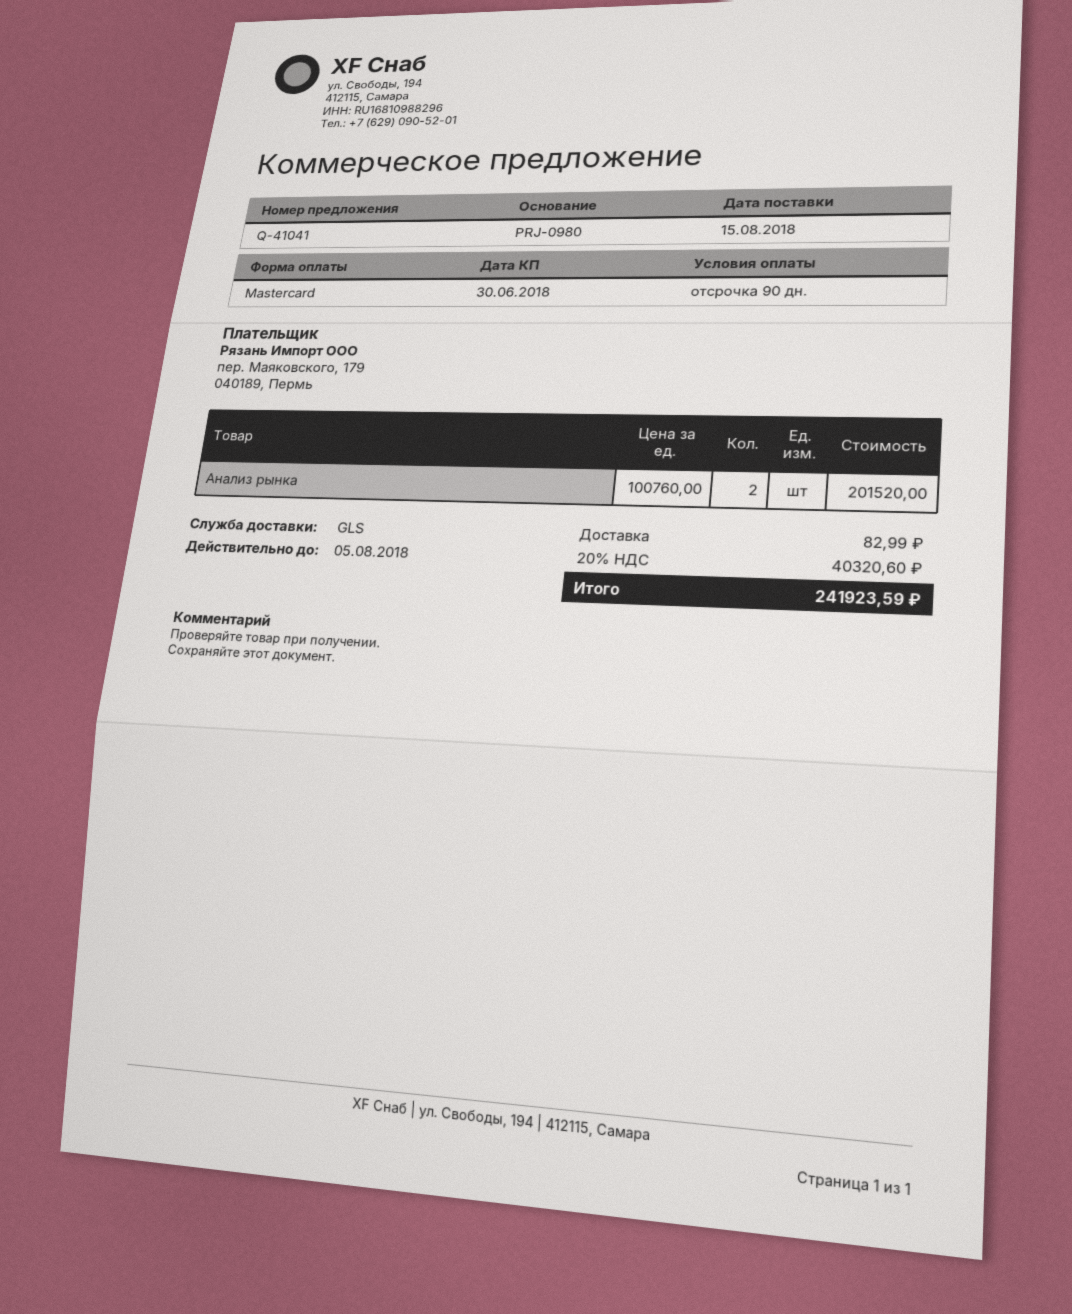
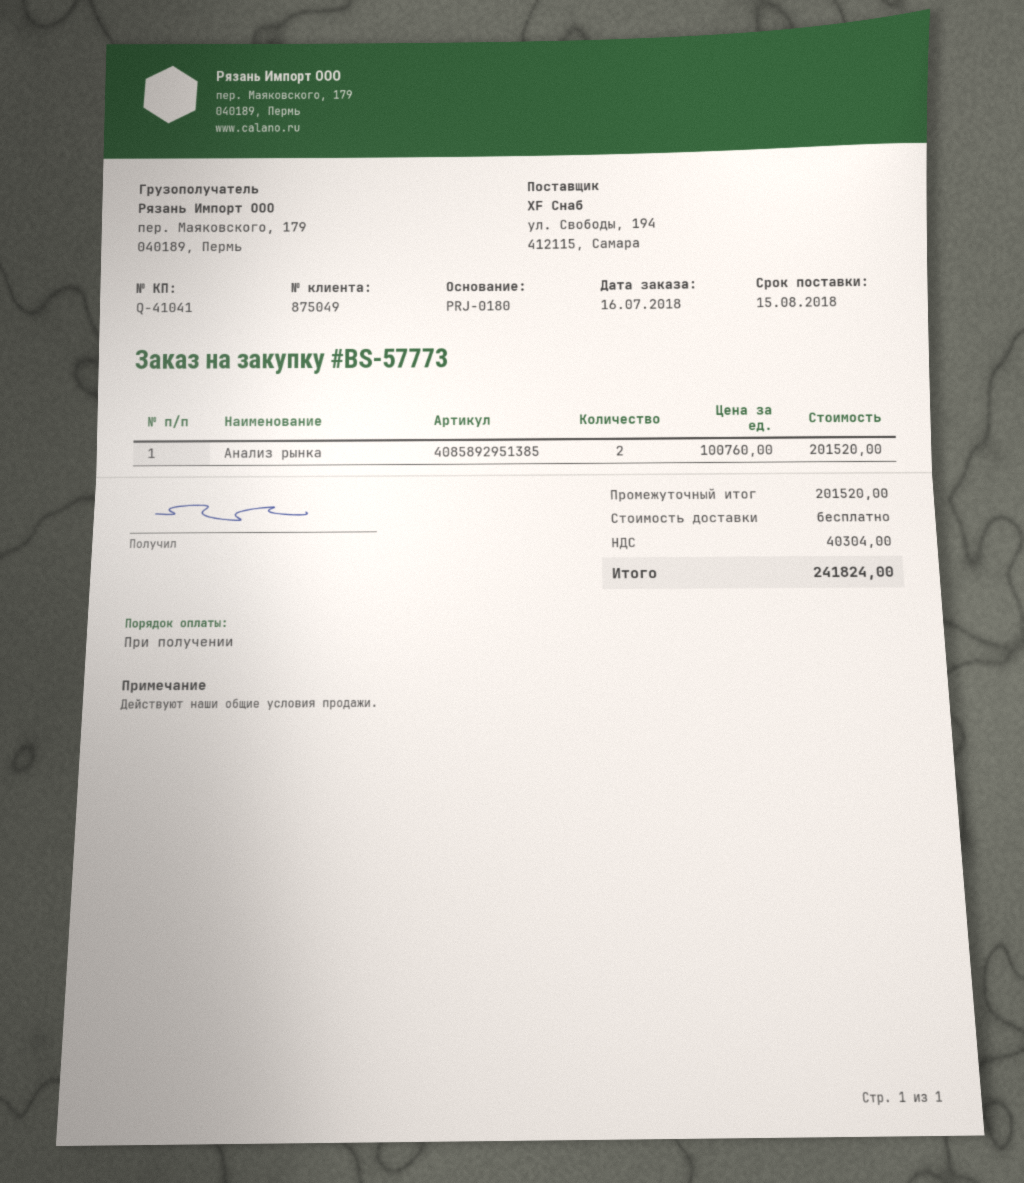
payment terms: 90 days -> on receipt
reference: PRJ-0980 -> PRJ-0180
shipping: 82.99 -> 0.00
tax: 40320.60 -> 40304.00
total: 241923.59 -> 241824.00

